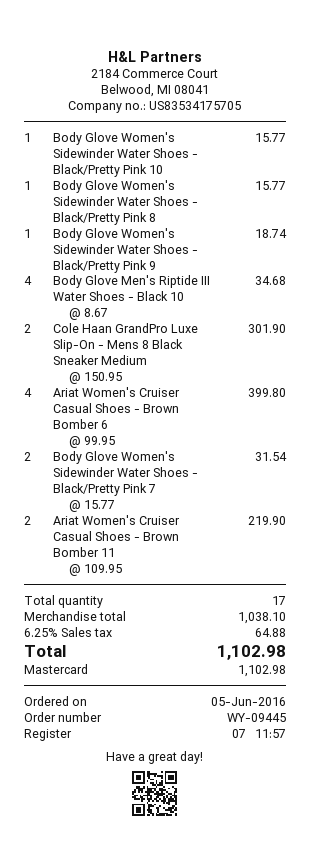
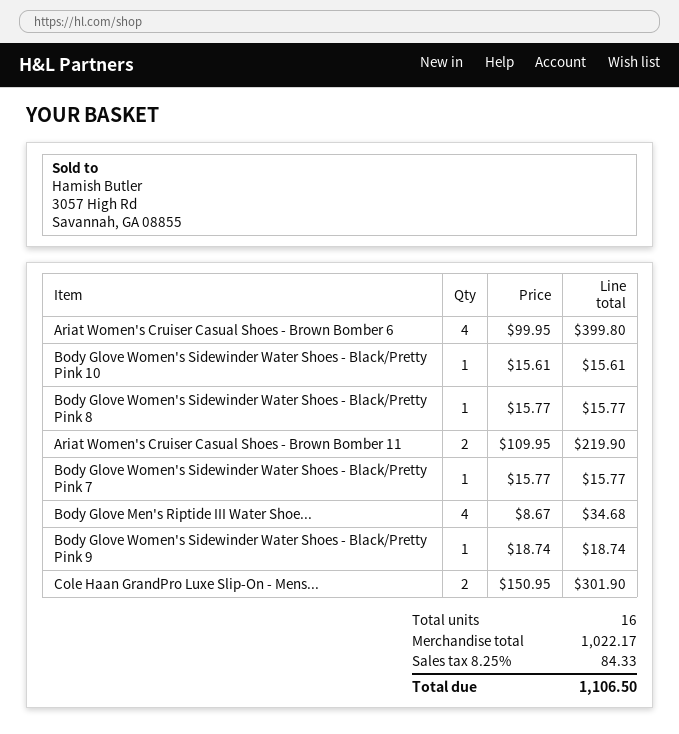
Body Glove Women's Sidewinder Water Shoes - Black/Pretty Pink 10: 1 x 15.77 = 15.77 -> 1 x 15.61 = 15.61
Body Glove Women's Sidewinder Water Shoes - Black/Pretty Pink 7: 2 x 15.77 = 31.54 -> 1 x 15.77 = 15.77
total quantity: 17 -> 16
subtotal: 1038.10 -> 1022.17
tax: 6.25% = 64.88 -> 8.25% = 84.33
total: 1102.98 -> 1106.50

